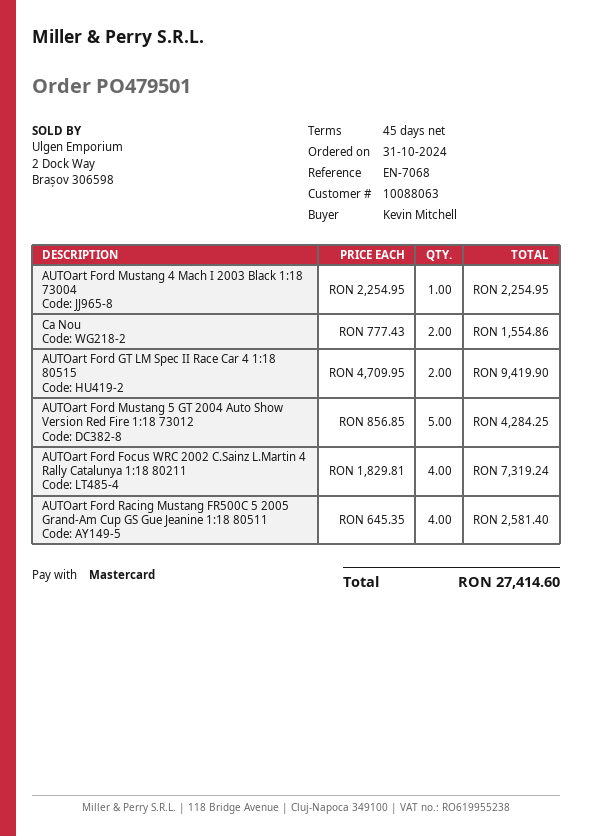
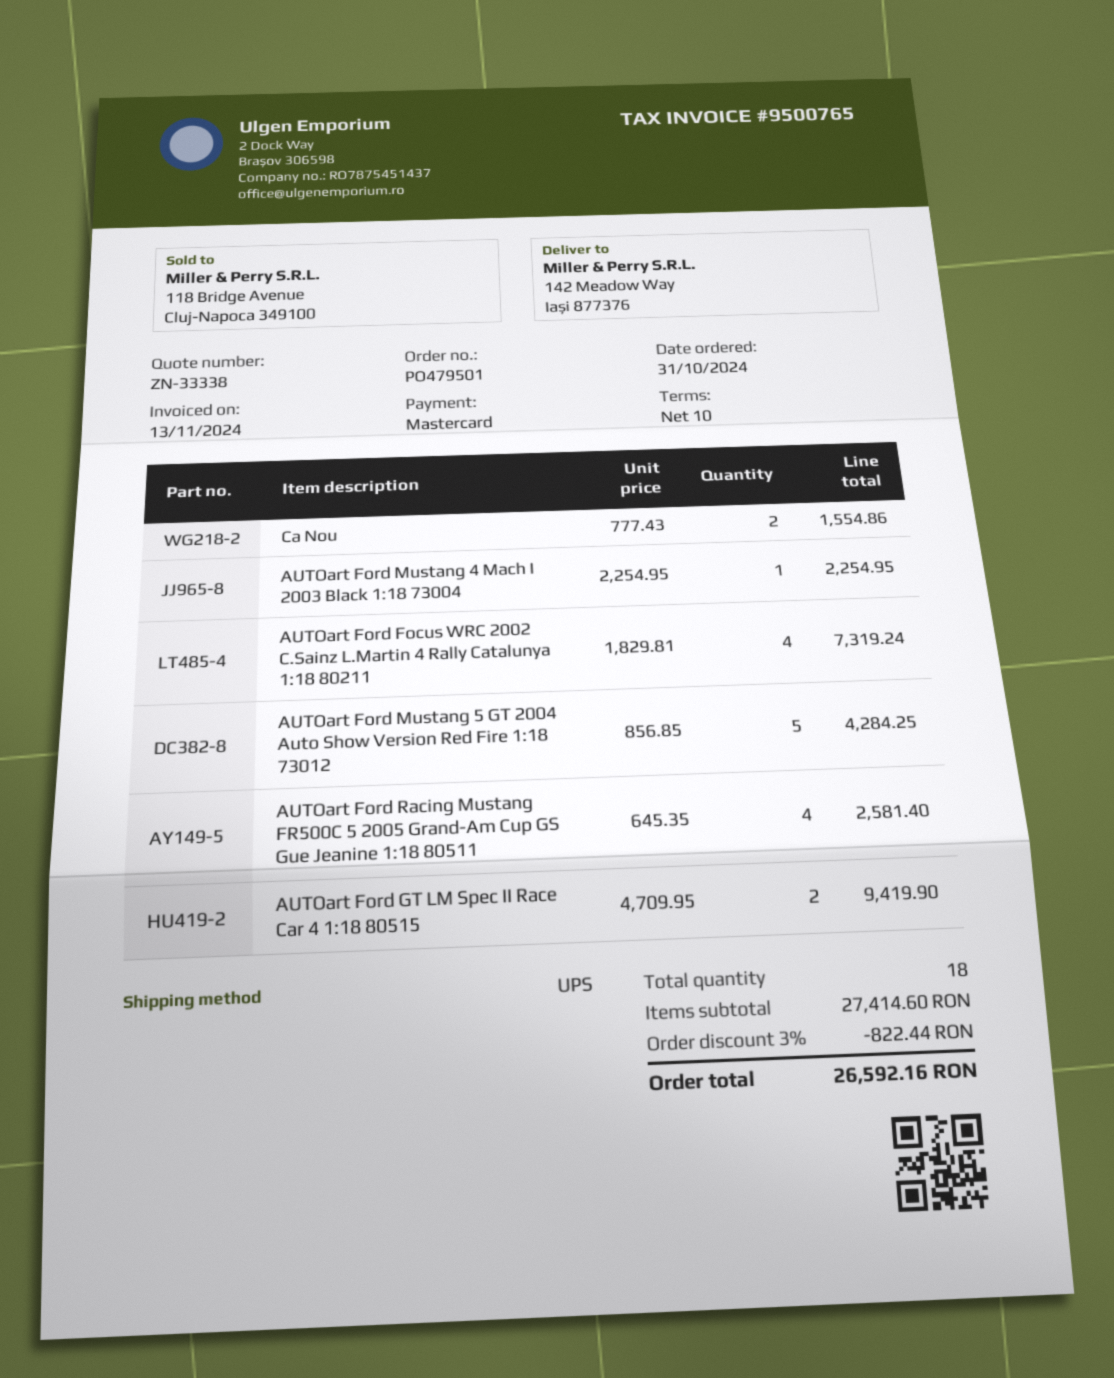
payment terms: 45 days -> 10 days
discount: none -> 3% = 822.44
total: 27414.60 -> 26592.16

